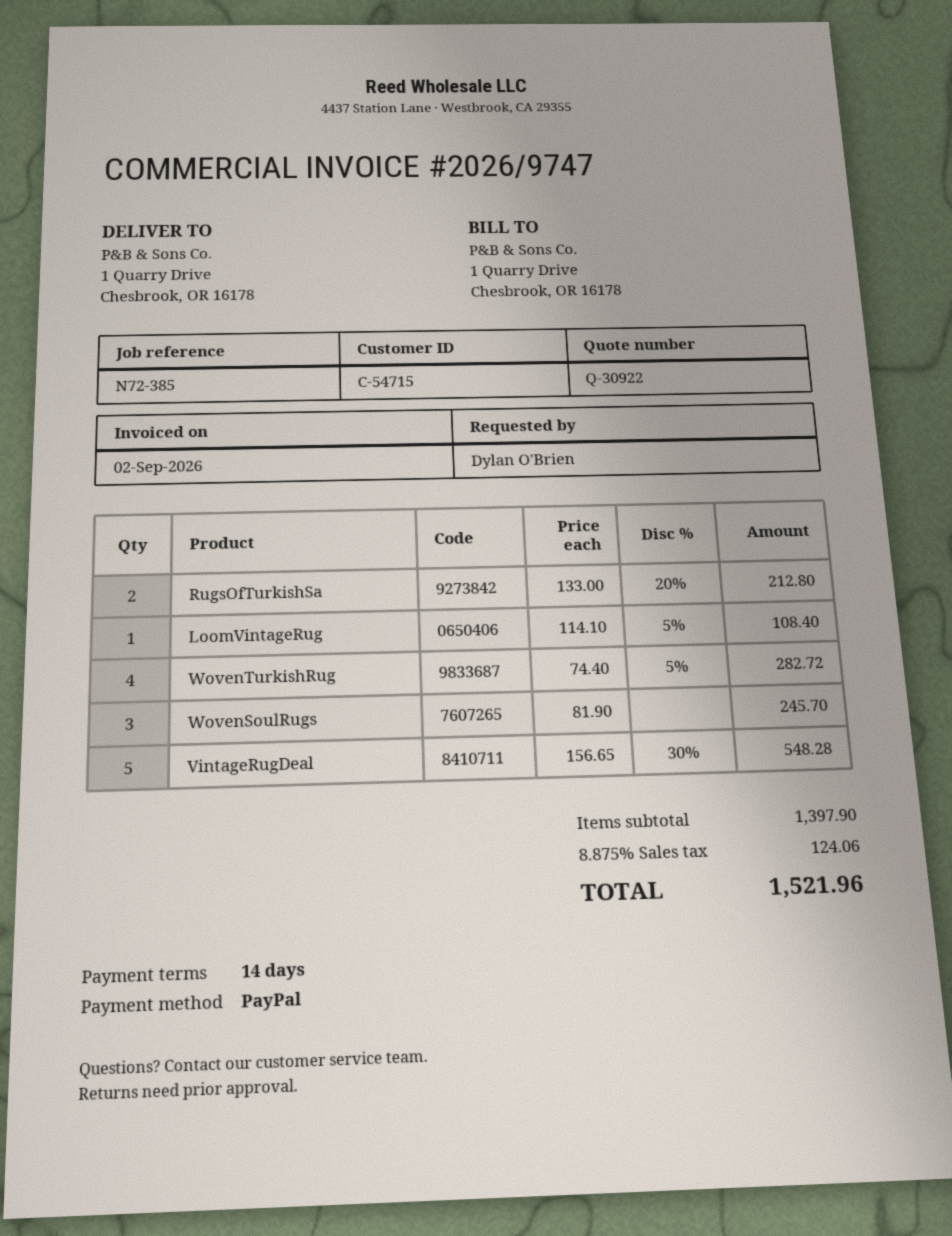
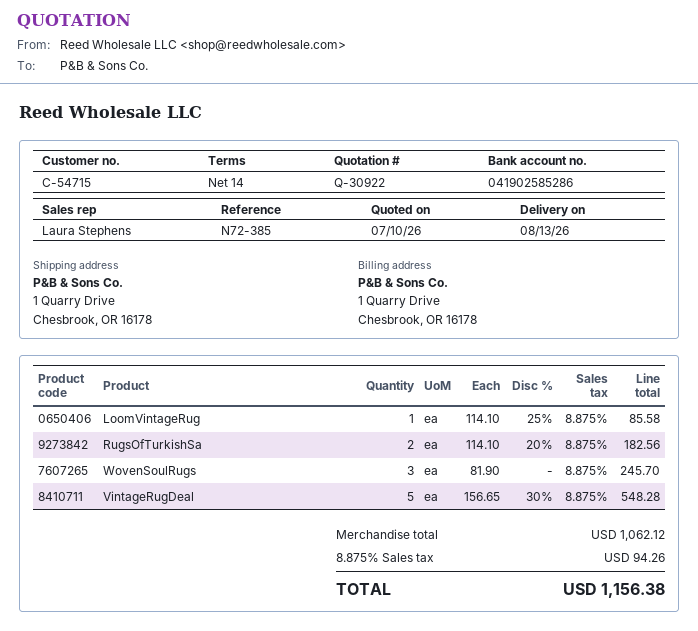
RugsOfTurkishSa: 2 x 133.00 - 20% = 212.80 -> 2 x 114.10 - 20% = 182.56
LoomVintageRug: 1 x 114.10 - 5% = 108.40 -> 1 x 114.10 - 25% = 85.58
WovenTurkishRug: 4 x 74.40 - 5% = 282.72 -> none
subtotal: 1397.90 -> 1062.12
tax: 8.875% = 124.06 -> 8.875% = 94.26
total: 1521.96 -> 1156.38

